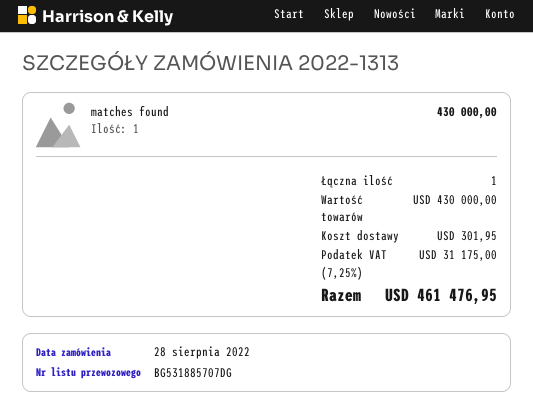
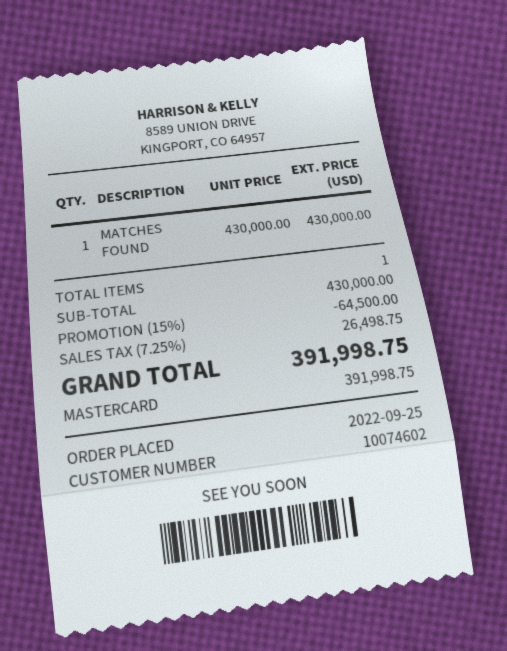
order date: 2022-08-28 -> 2022-09-25
discount: none -> 15% = 64500.00
shipping: 301.95 -> none
tax: 7.25% = 31175.00 -> 7.25% = 26498.75
total: 461476.95 -> 391998.75

